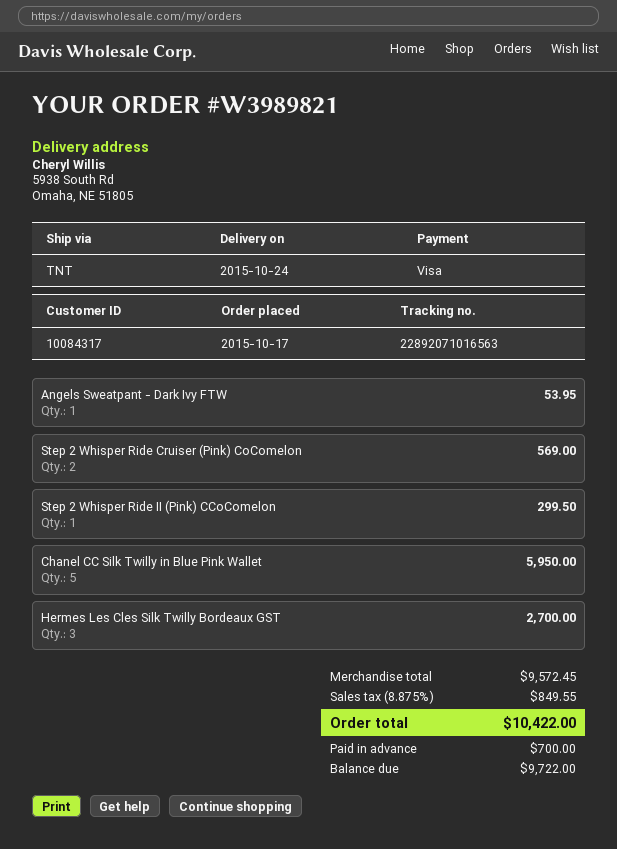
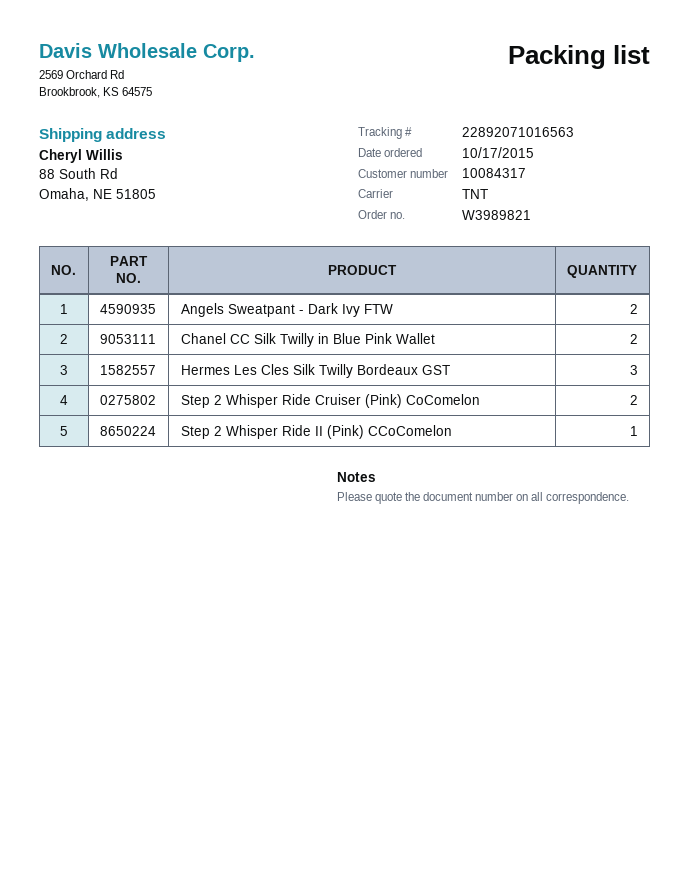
ship to: 5938 South Rd, Omaha, NE 51805 -> 88 South Rd, Omaha, NE 51805
Angels Sweatpant - Dark Ivy FTW: 1 -> 2
Chanel CC Silk Twilly in Blue Pink Wallet: 5 -> 2

